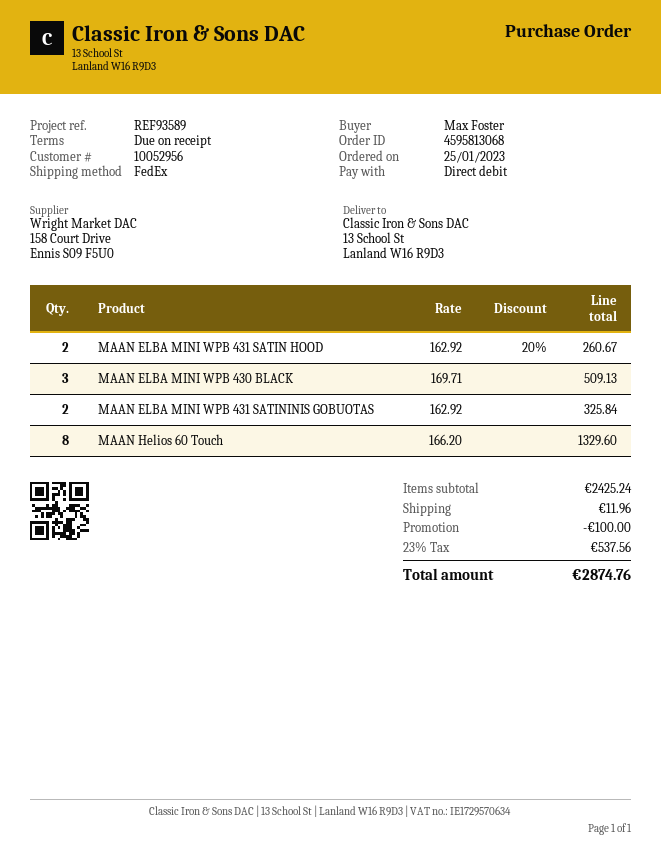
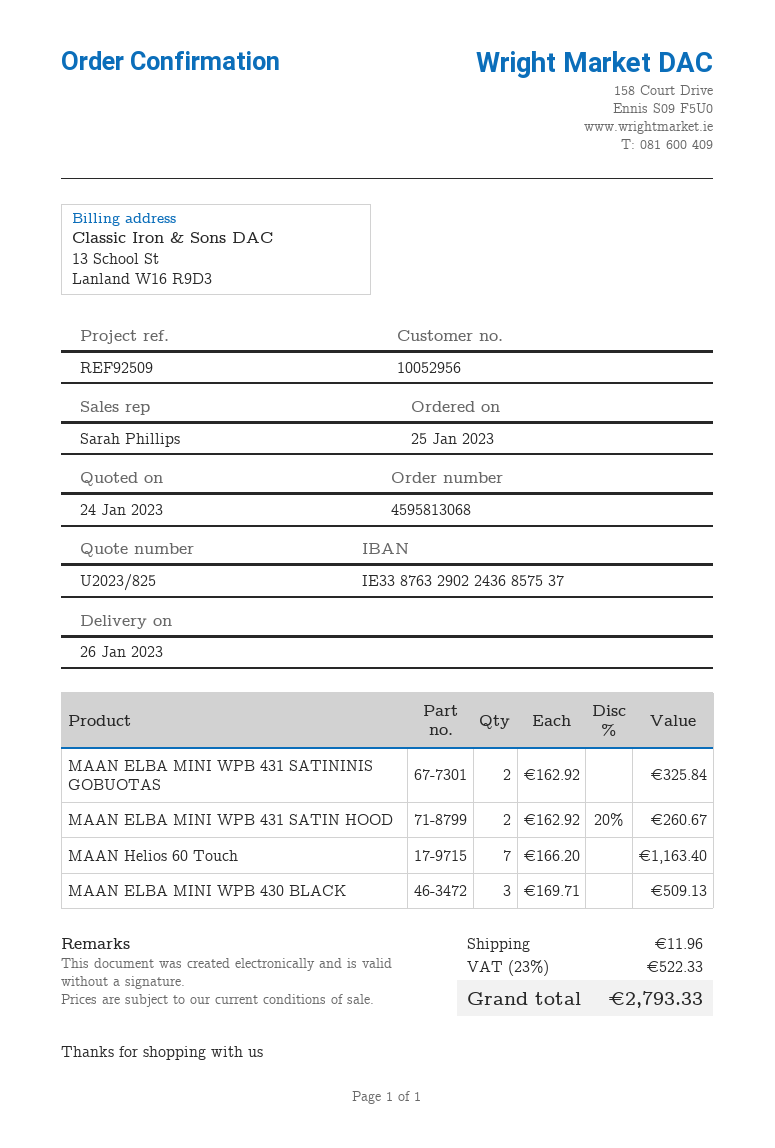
reference: REF93589 -> REF92509
MAAN Helios 60 Touch: 8 x 166.20 = 1329.60 -> 7 x 166.20 = 1163.40
discount: 100.00 -> none
tax: 23% = 537.56 -> 23% = 522.33
total: 2874.76 -> 2793.33

